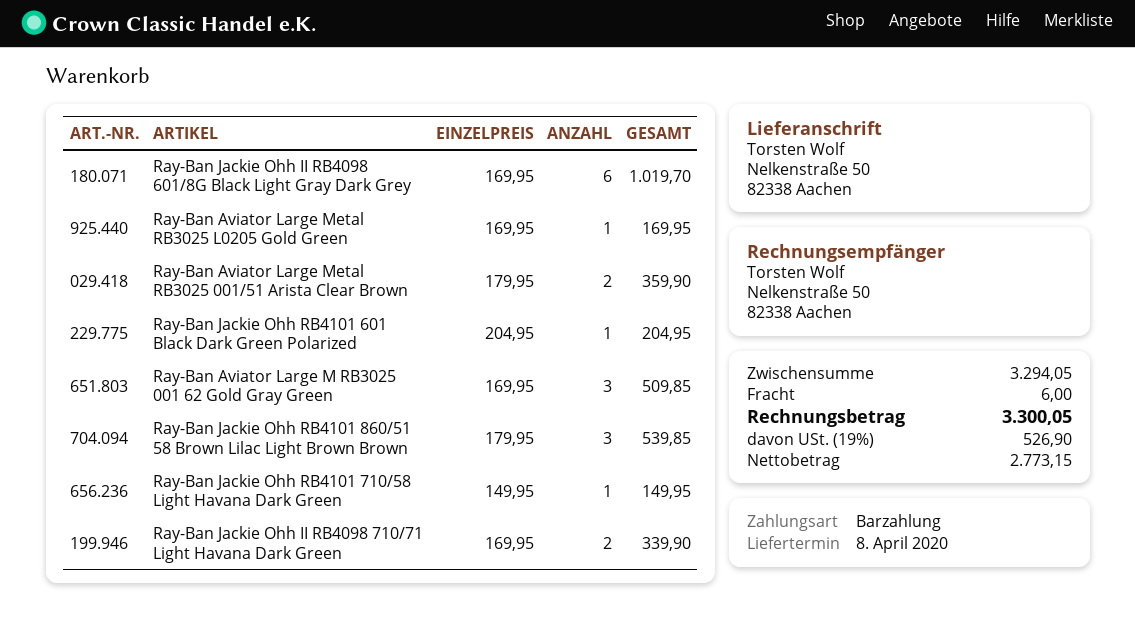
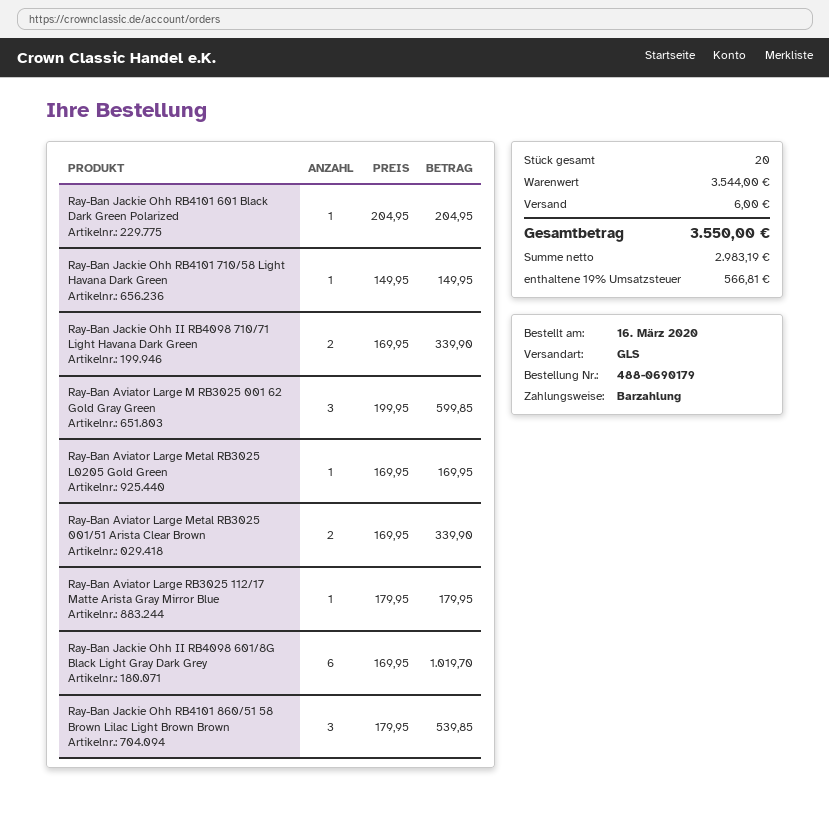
Ray-Ban Aviator Large Metal RB3025 001/51 Arista Clear Brown: 2 x 179.95 = 359.90 -> 2 x 169.95 = 339.90
Ray-Ban Aviator Large M RB3025 001 62 Gold Gray Green: 3 x 169.95 = 509.85 -> 3 x 199.95 = 599.85
Ray-Ban Aviator Large RB3025 112/17 Matte Arista Gray Mirror Blue: none -> 1 x 179.95 = 179.95
subtotal: 3294.05 -> 3544.00
net: 2773.15 -> 2983.19
tax: 19% = 526.90 -> 19% = 566.81
total: 3300.05 -> 3550.00

